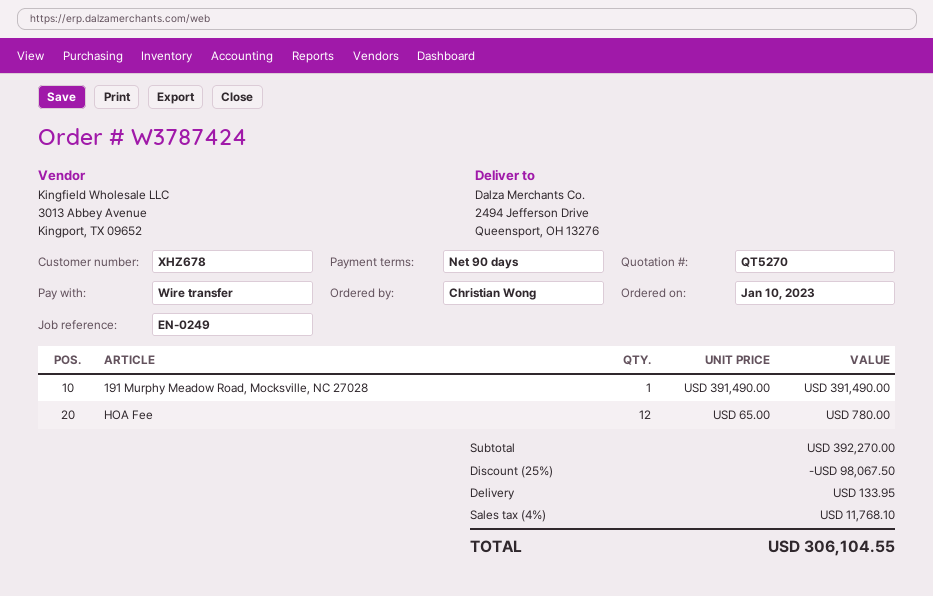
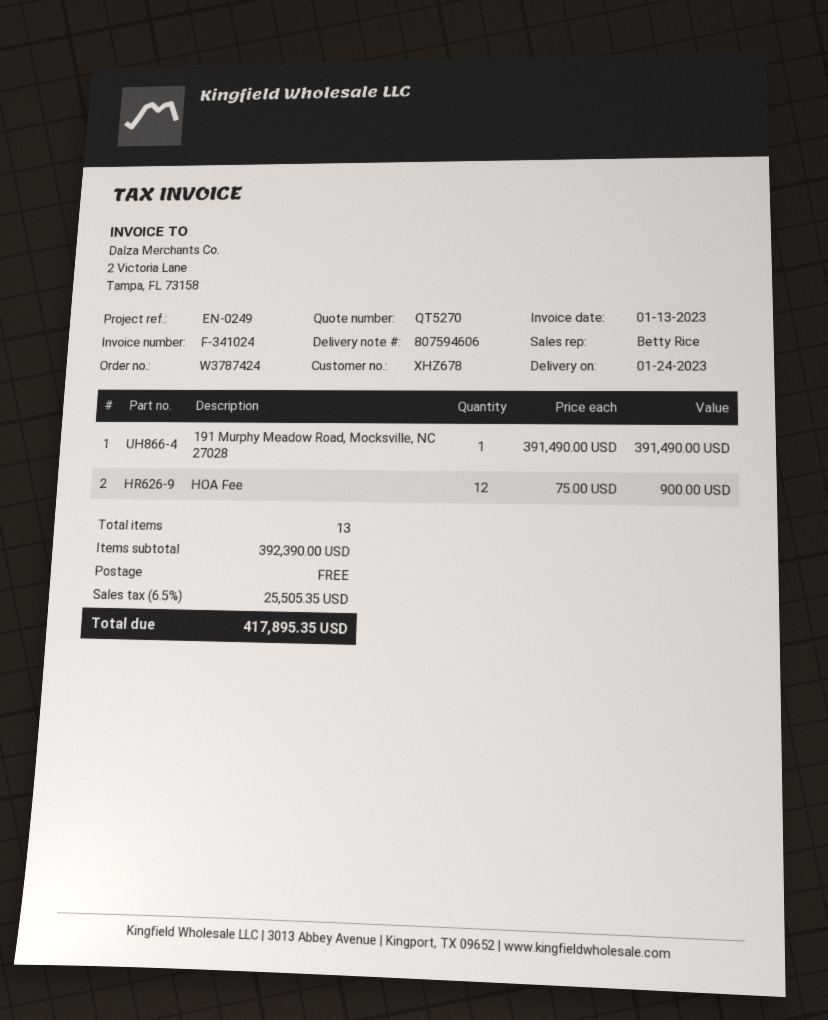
HOA Fee: 12 x 65.00 = 780.00 -> 12 x 75.00 = 900.00
subtotal: 392270.00 -> 392390.00
discount: 25% = 98067.50 -> none
shipping: 133.95 -> 0.00
tax: 4% = 11768.10 -> 6.5% = 25505.35
total: 306104.55 -> 417895.35

